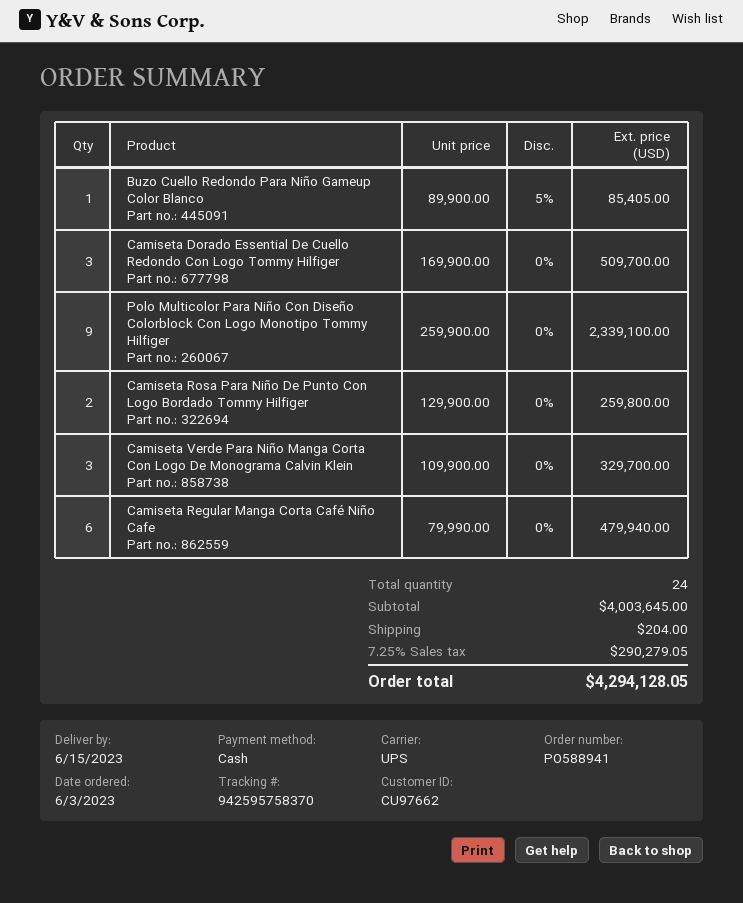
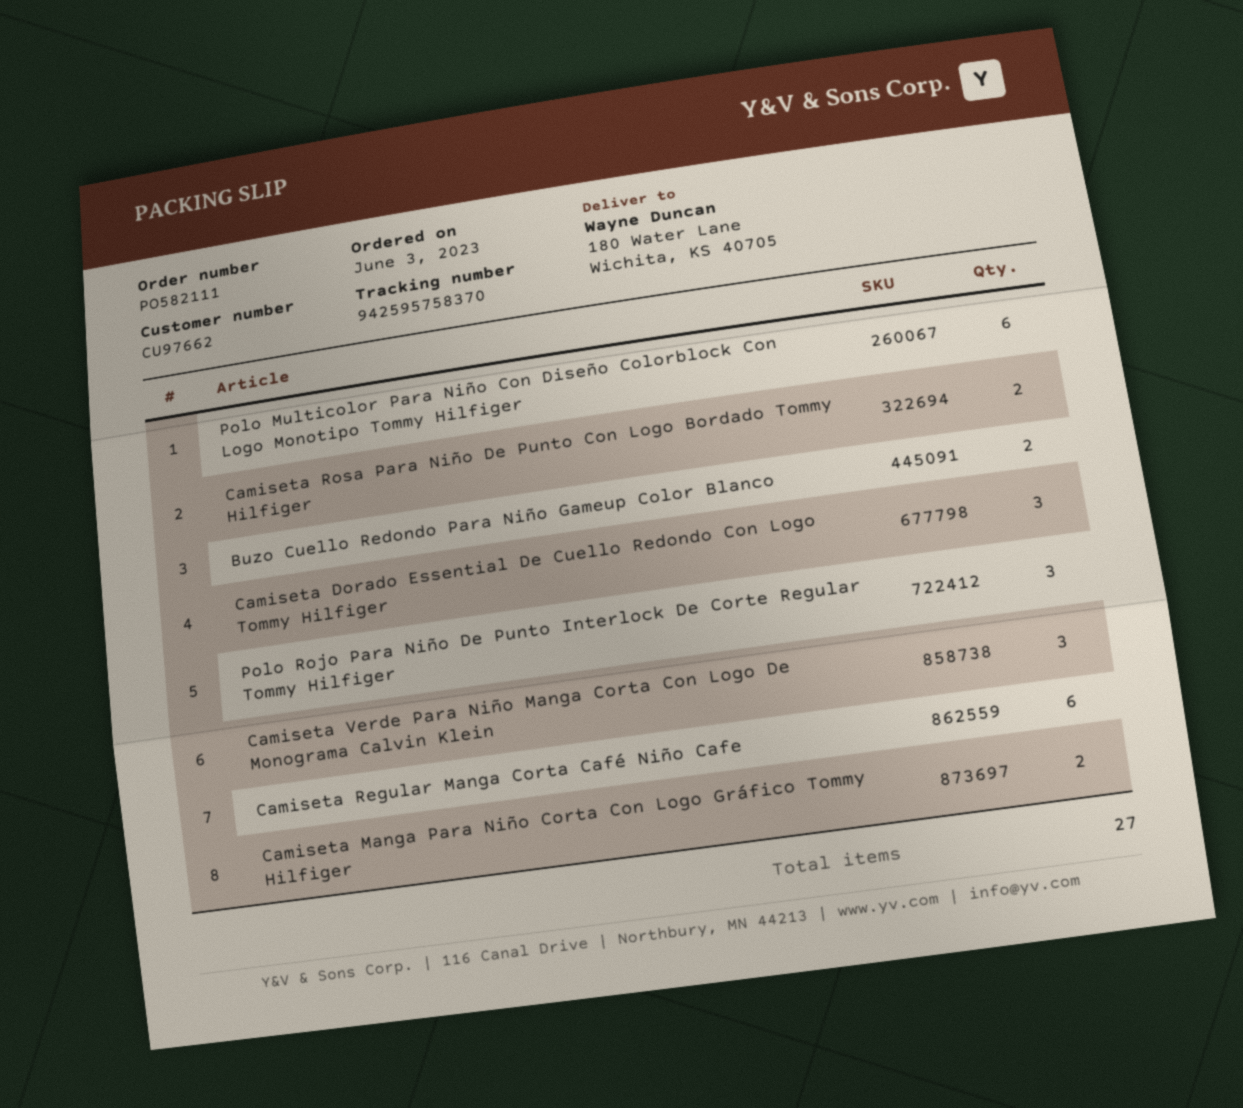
order number: PO588941 -> PO582111
Buzo Cuello Redondo Para Niño Gameup Color Blanco: 1 -> 2
Polo Multicolor Para Niño Con Diseño Colorblock Con Logo Monotipo Tommy Hilfiger: 9 -> 6
Polo Rojo Para Niño De Punto Interlock De Corte Regular Tommy Hilfiger: none -> 3
Camiseta Manga Para Niño Corta Con Logo Gráfico Tommy Hilfiger: none -> 2
total quantity: 24 -> 27

